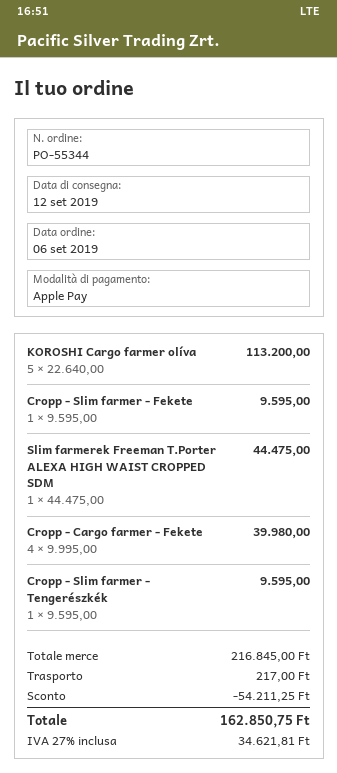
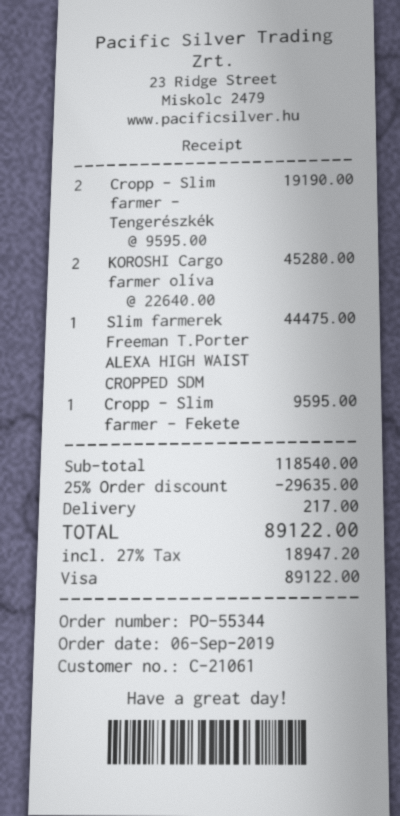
payment method: Apple Pay -> Visa
KOROSHI Cargo farmer olíva: 5 x 22640.00 = 113200.00 -> 2 x 22640.00 = 45280.00
Cropp - Cargo farmer - Fekete: 4 x 9995.00 = 39980.00 -> none
Cropp - Slim farmer - Tengerészkék: 1 x 9595.00 = 9595.00 -> 2 x 9595.00 = 19190.00
subtotal: 216845.00 -> 118540.00
discount: 54211.25 -> 29635.00
tax: 27% = 34621.81 -> 27% = 18947.20
total: 162850.75 -> 89122.00

